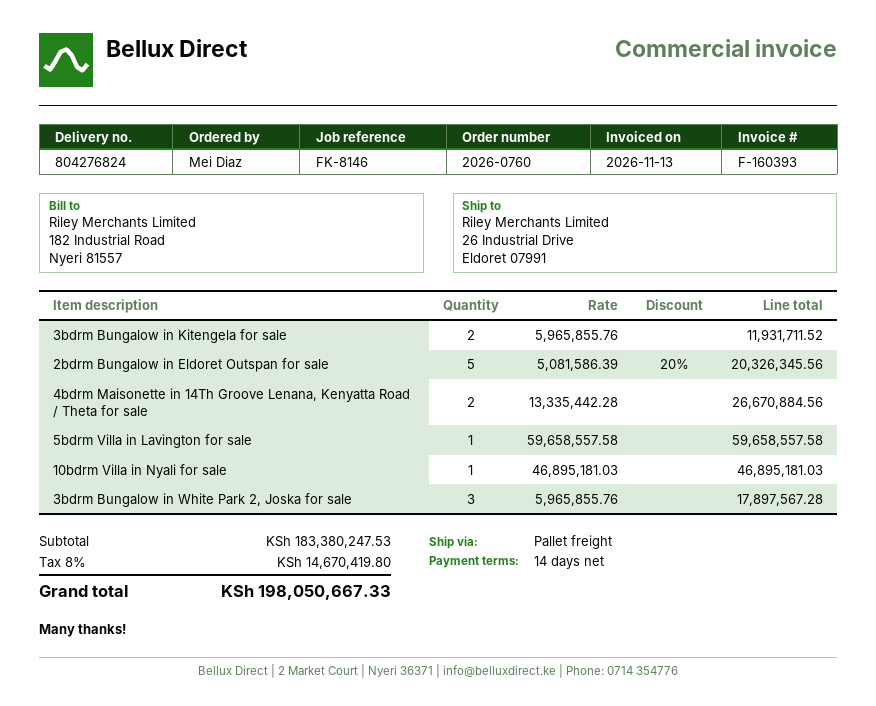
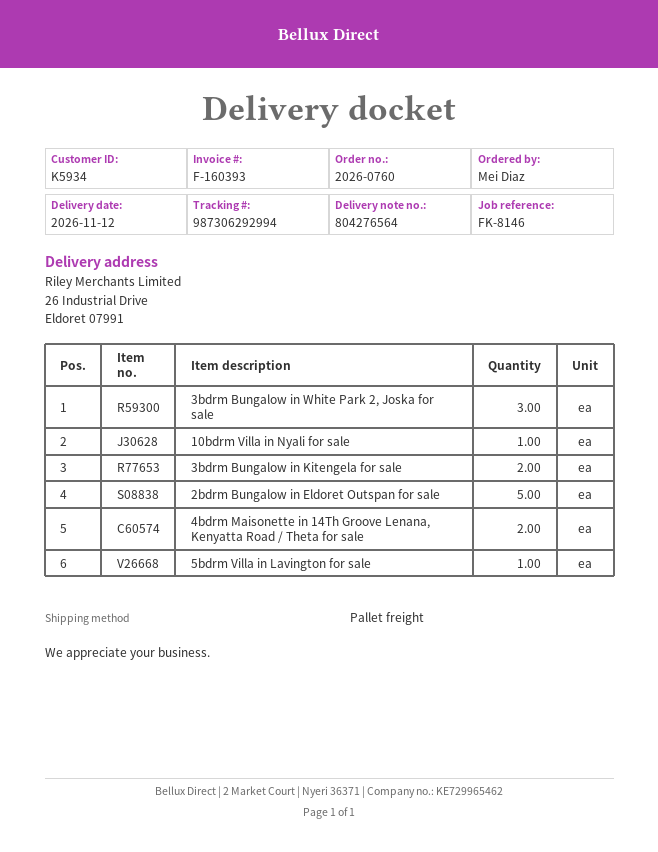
delivery note number: 804276824 -> 804276564

